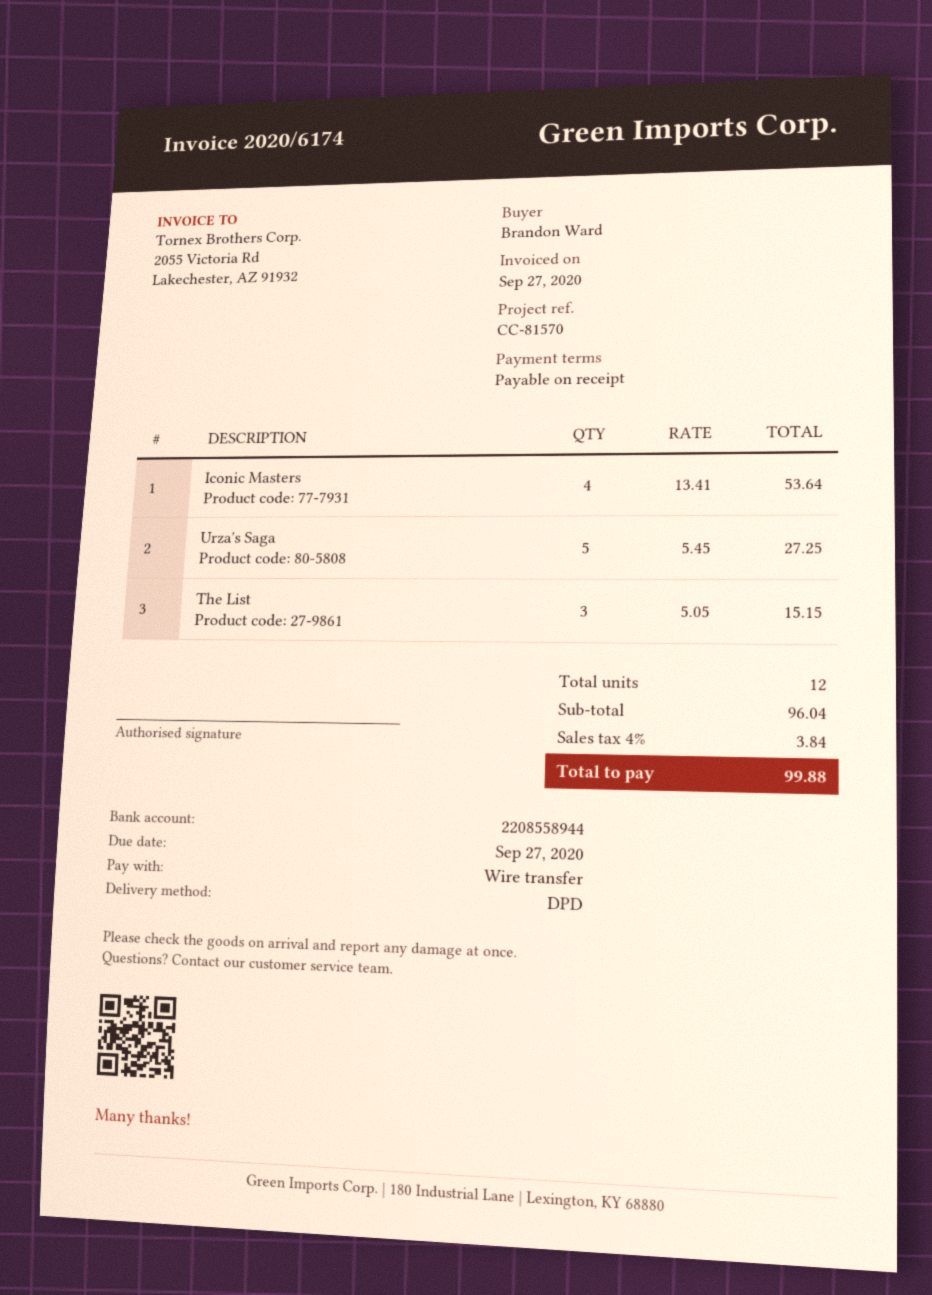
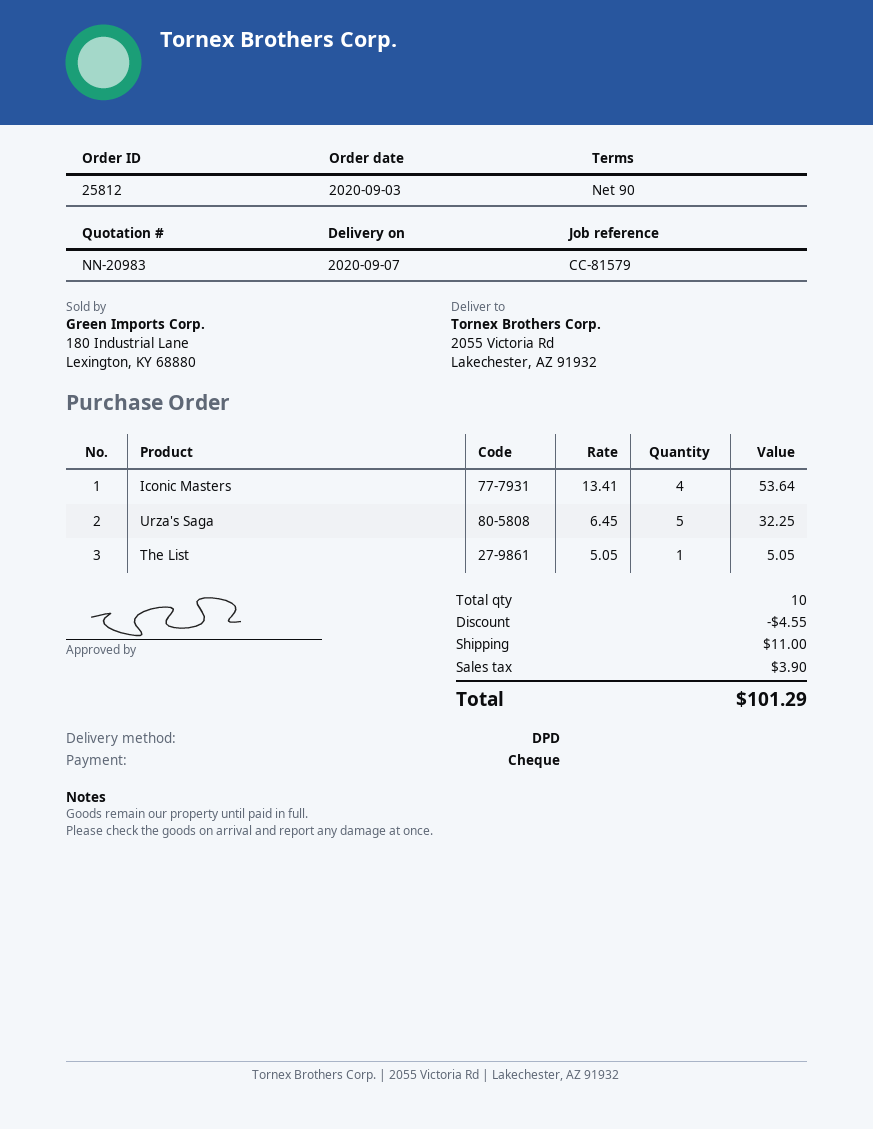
payment terms: on receipt -> 90 days
reference: CC-81570 -> CC-81579
payment method: bank transfer -> cheque
Urza's Saga: 5 x 5.45 = 27.25 -> 5 x 6.45 = 32.25
The List: 3 x 5.05 = 15.15 -> 1 x 5.05 = 5.05
total quantity: 12 -> 10
discount: none -> 4.55
shipping: none -> 11.00
tax: 3.84 -> 3.90
total: 99.88 -> 101.29

